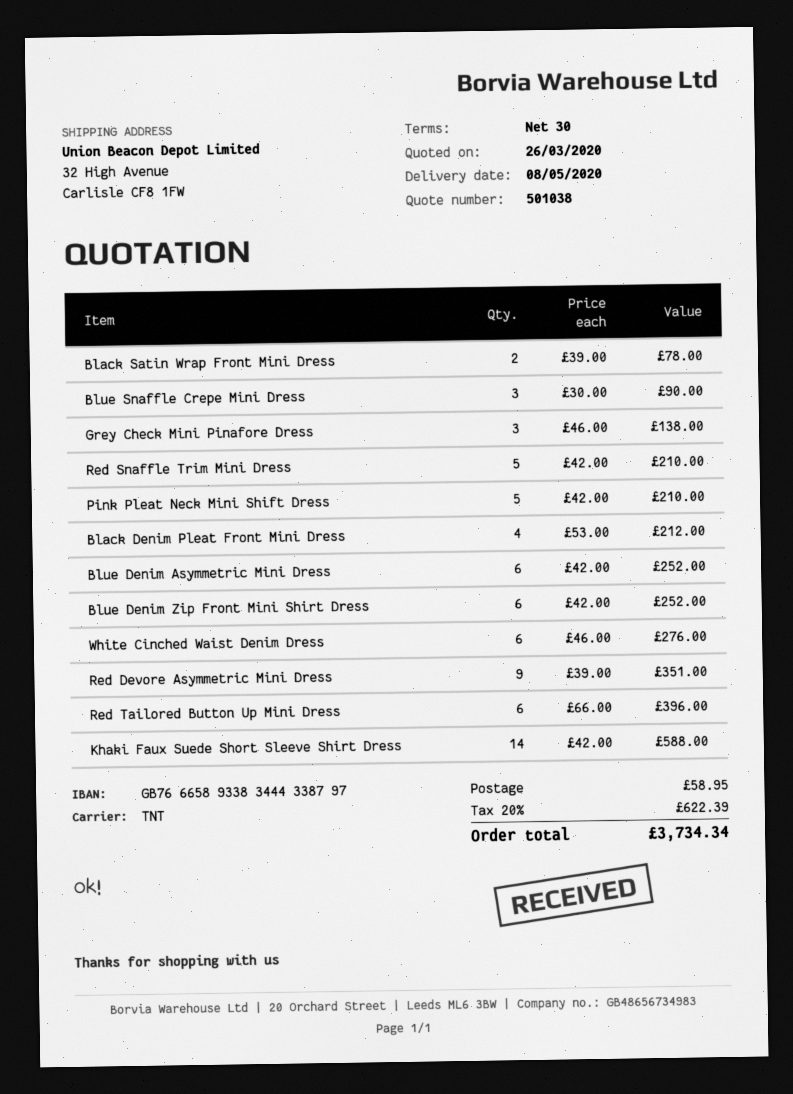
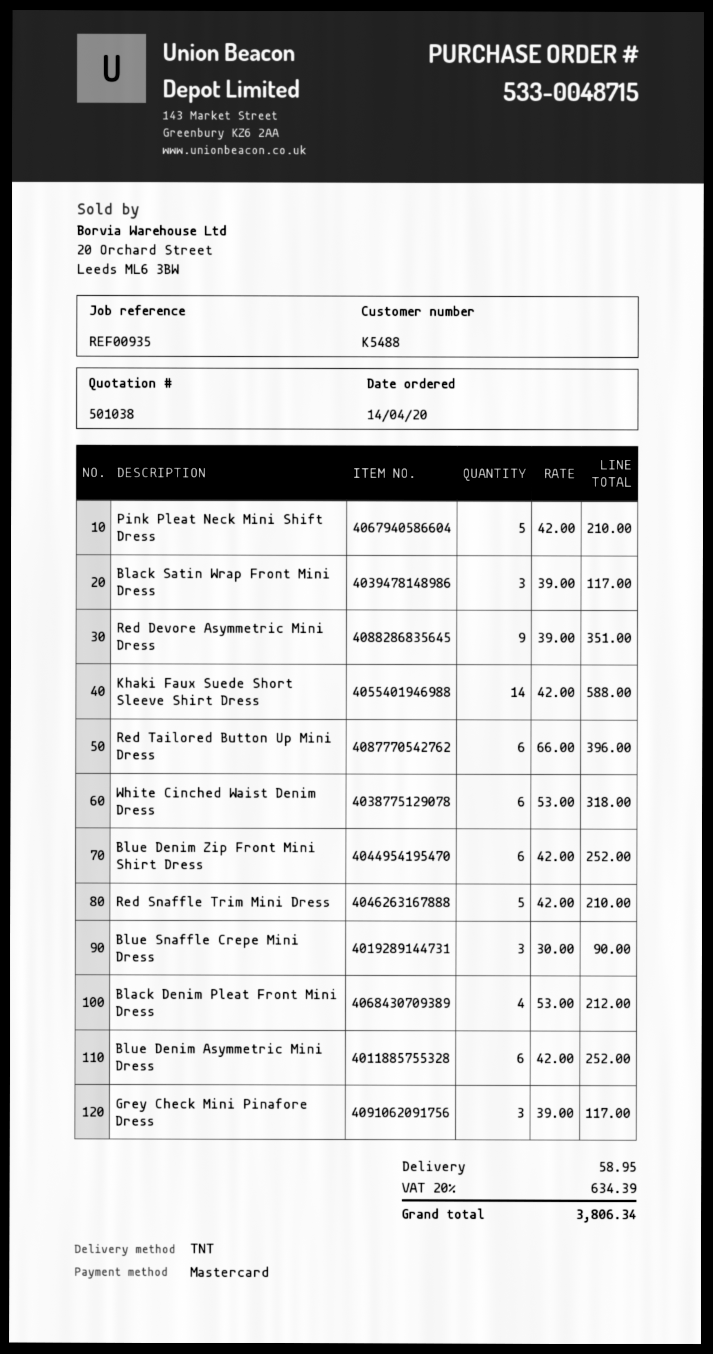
Black Satin Wrap Front Mini Dress: 2 x 39.00 = 78.00 -> 3 x 39.00 = 117.00
Grey Check Mini Pinafore Dress: 3 x 46.00 = 138.00 -> 3 x 39.00 = 117.00
White Cinched Waist Denim Dress: 6 x 46.00 = 276.00 -> 6 x 53.00 = 318.00
tax: 20% = 622.39 -> 20% = 634.39
total: 3734.34 -> 3806.34

